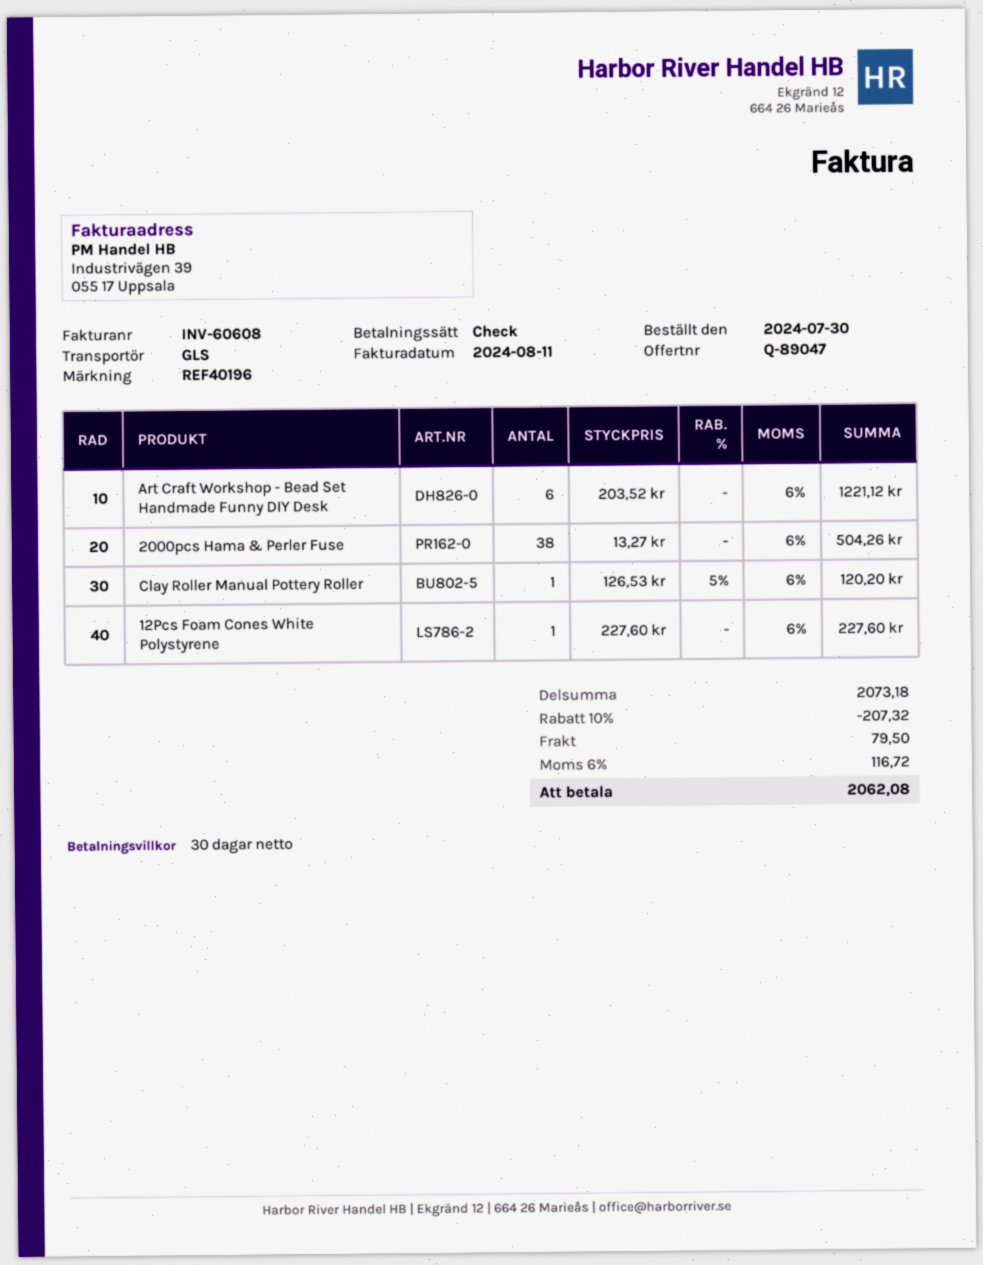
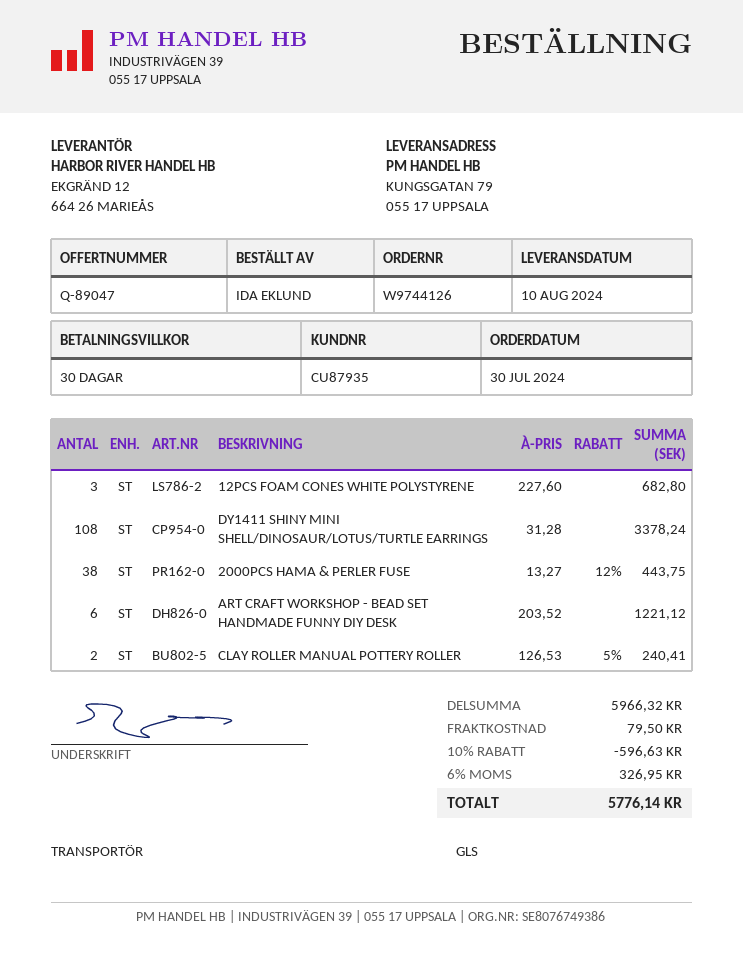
2000pcs Hama & Perler Fuse: 38 x 13.27 = 504.26 -> 38 x 13.27 - 12% = 443.75
Clay Roller Manual Pottery Roller: 1 x 126.53 - 5% = 120.20 -> 2 x 126.53 - 5% = 240.41
12Pcs Foam Cones White Polystyrene: 1 x 227.60 = 227.60 -> 3 x 227.60 = 682.80
DY1411 SHINY MINI SHELL/DINOSAUR/LOTUS/TURTLE EARRINGS: none -> 108 x 31.28 = 3378.24
subtotal: 2073.18 -> 5966.32
discount: 10% = 207.32 -> 10% = 596.63
tax: 6% = 116.72 -> 6% = 326.95
total: 2062.08 -> 5776.14

